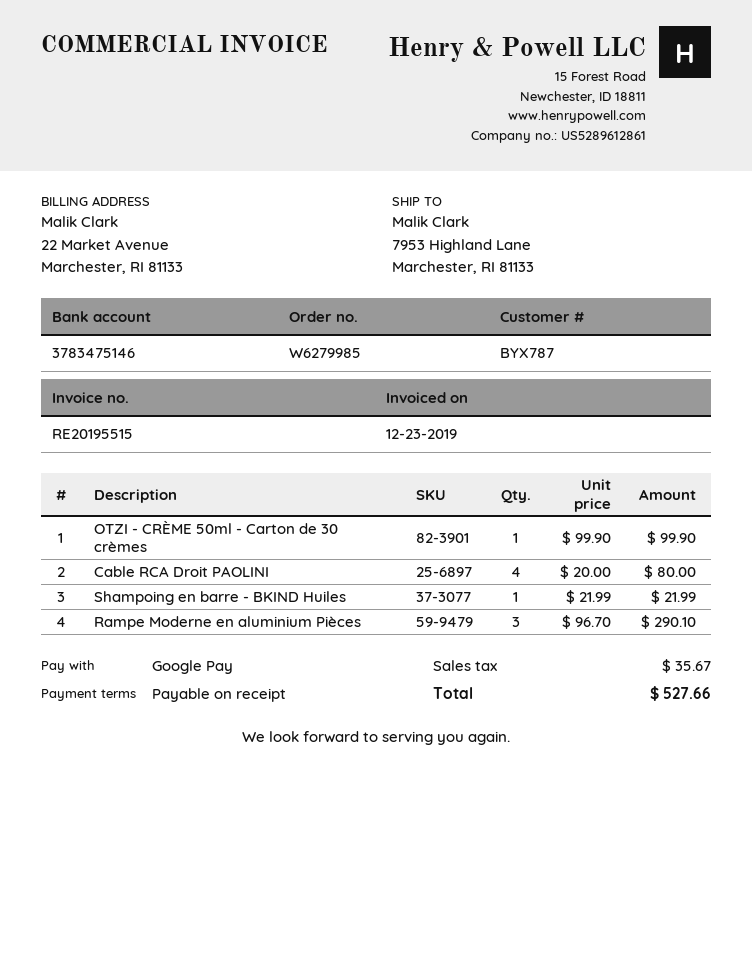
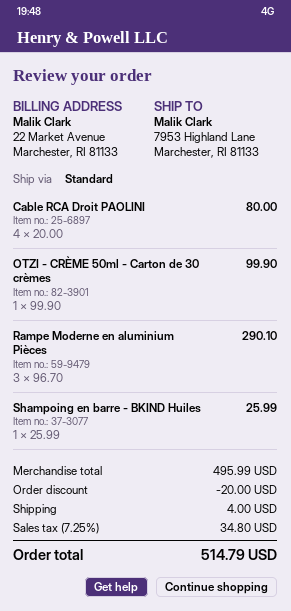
Shampoing en barre - BKIND Huiles: 1 x 21.99 = 21.99 -> 1 x 25.99 = 25.99
discount: none -> 20.00
shipping: none -> 4.00
tax: 35.67 -> 34.80
total: 527.66 -> 514.79

